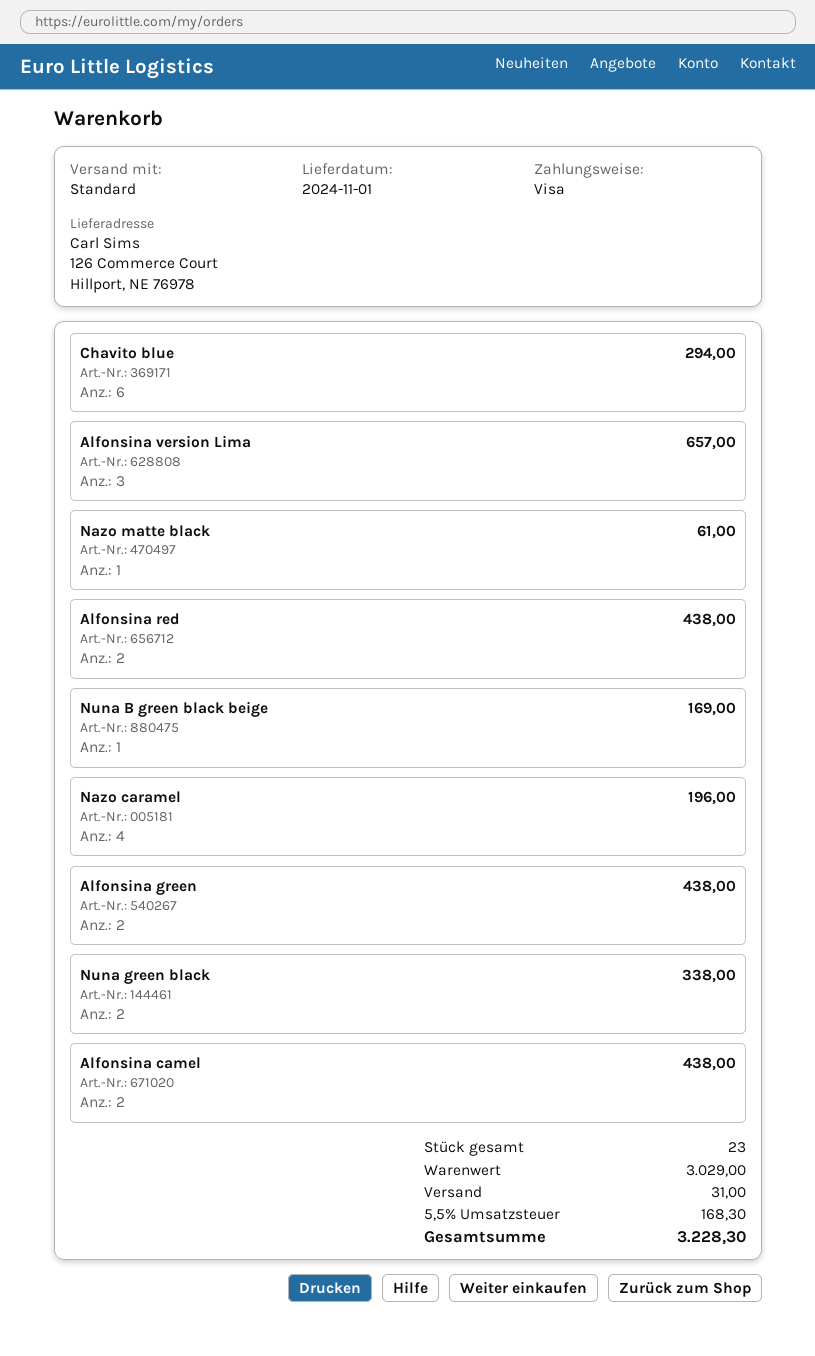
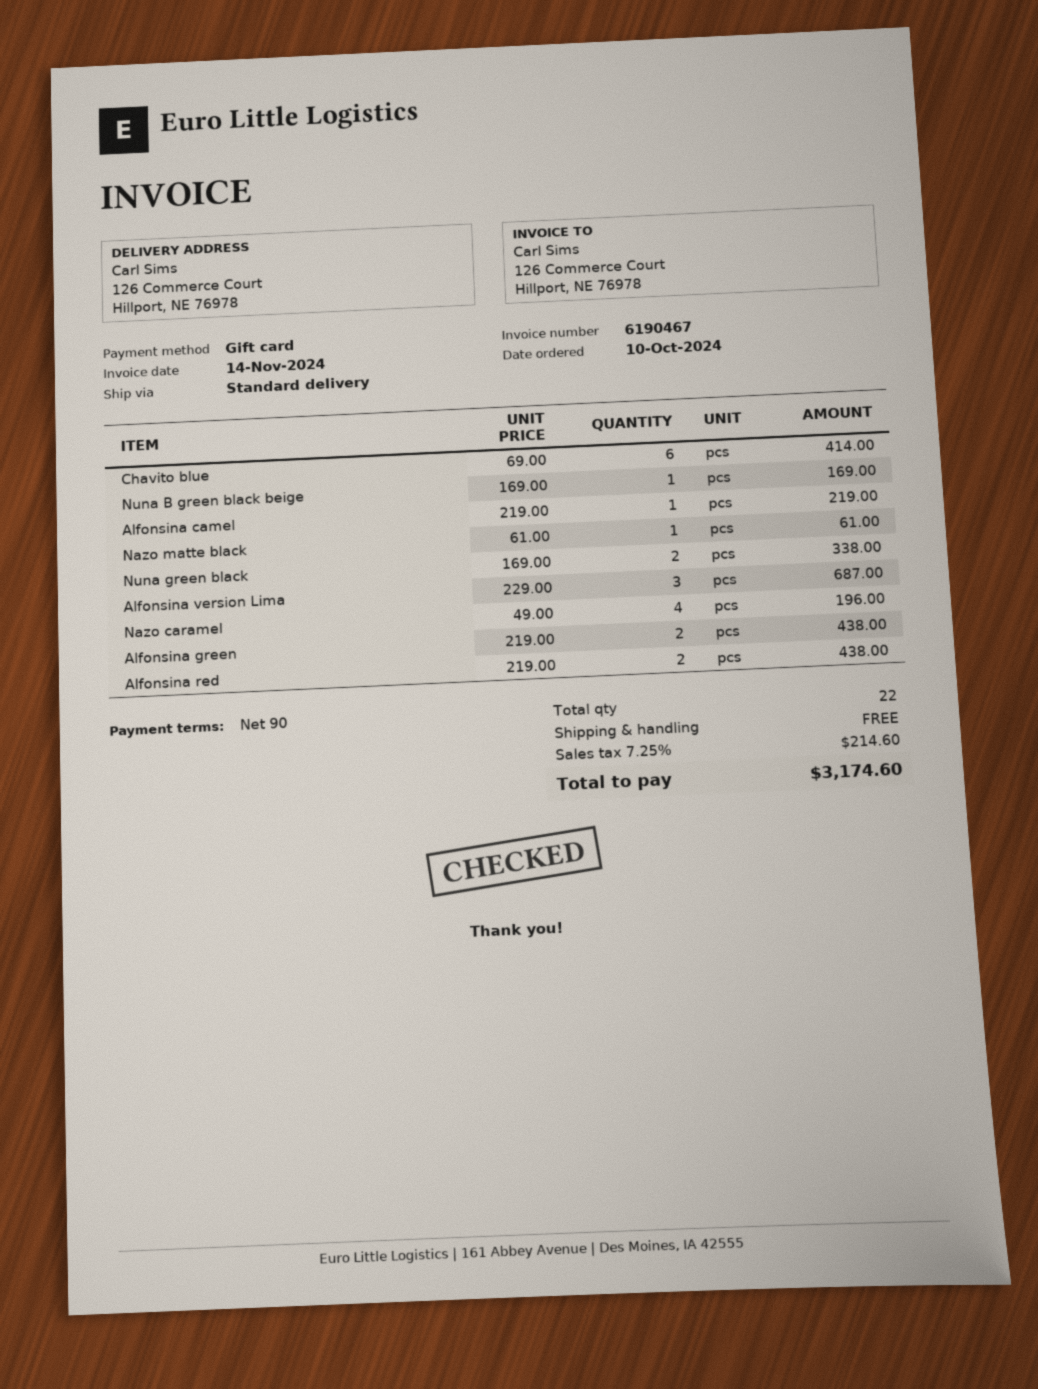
payment method: Visa -> gift card
Chavito blue: 6 for 294.00 -> 6 for 414.00
Alfonsina version Lima: 3 for 657.00 -> 3 for 687.00
Alfonsina camel: 2 for 438.00 -> 1 for 219.00
total quantity: 23 -> 22
shipping: 31.00 -> 0.00
tax: 5.5% = 168.30 -> 7.25% = 214.60
total: 3228.30 -> 3174.60

